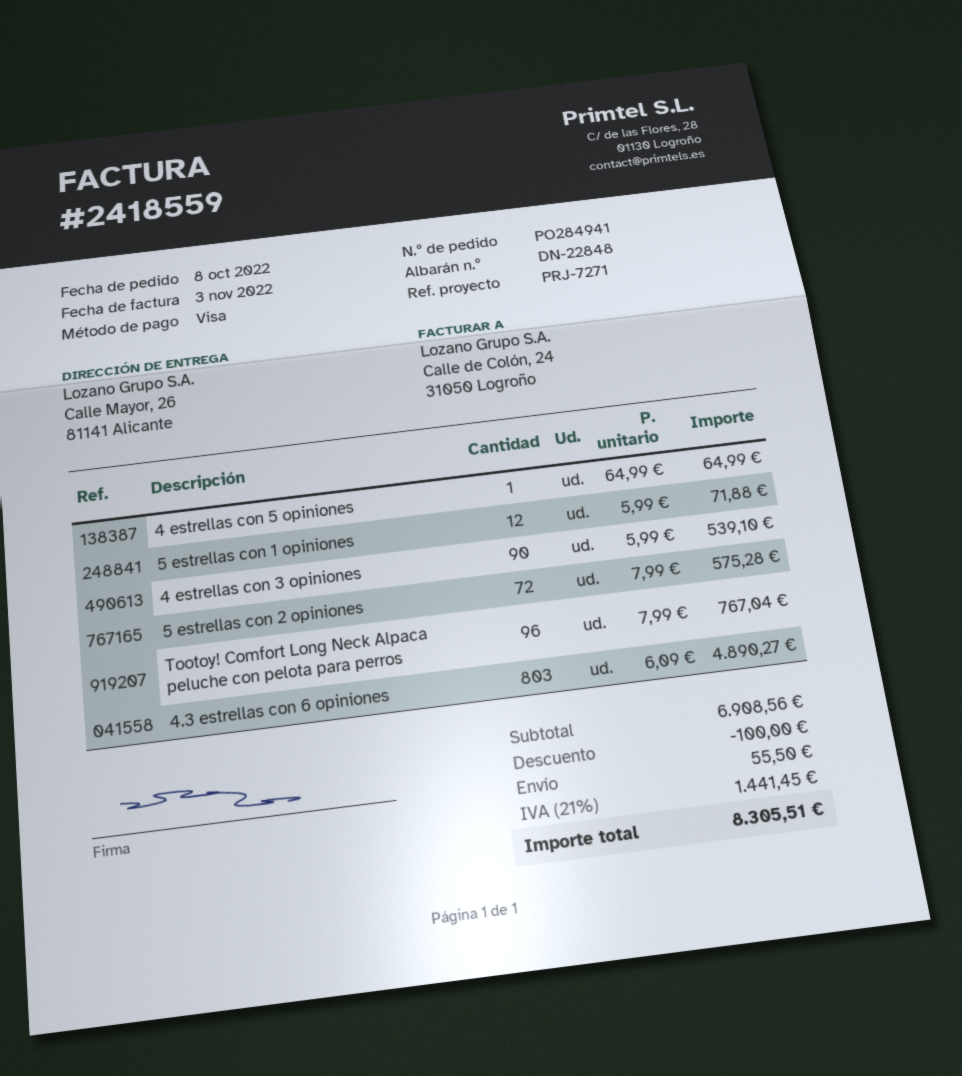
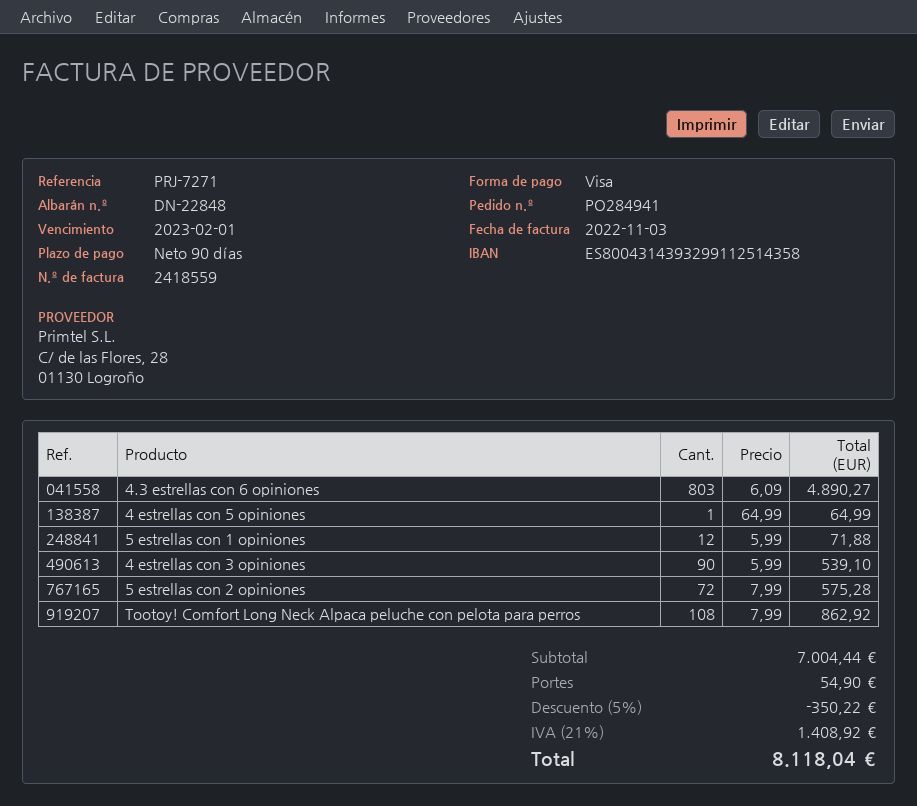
Tootoy! Comfort Long Neck Alpaca peluche con pelota para perros: 96 x 7.99 = 767.04 -> 108 x 7.99 = 862.92
subtotal: 6908.56 -> 7004.44
discount: 100.00 -> 350.22
shipping: 55.50 -> 54.90
tax: 21% = 1441.45 -> 21% = 1408.92
total: 8305.51 -> 8118.04

